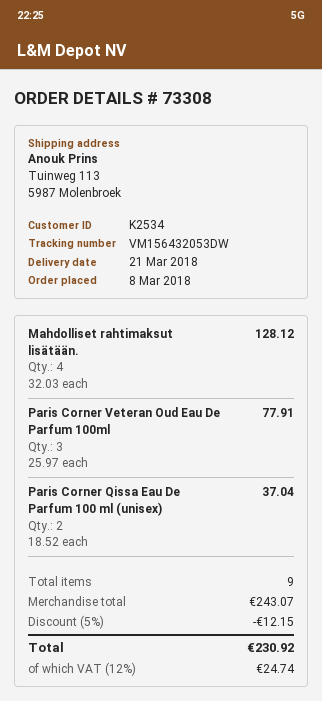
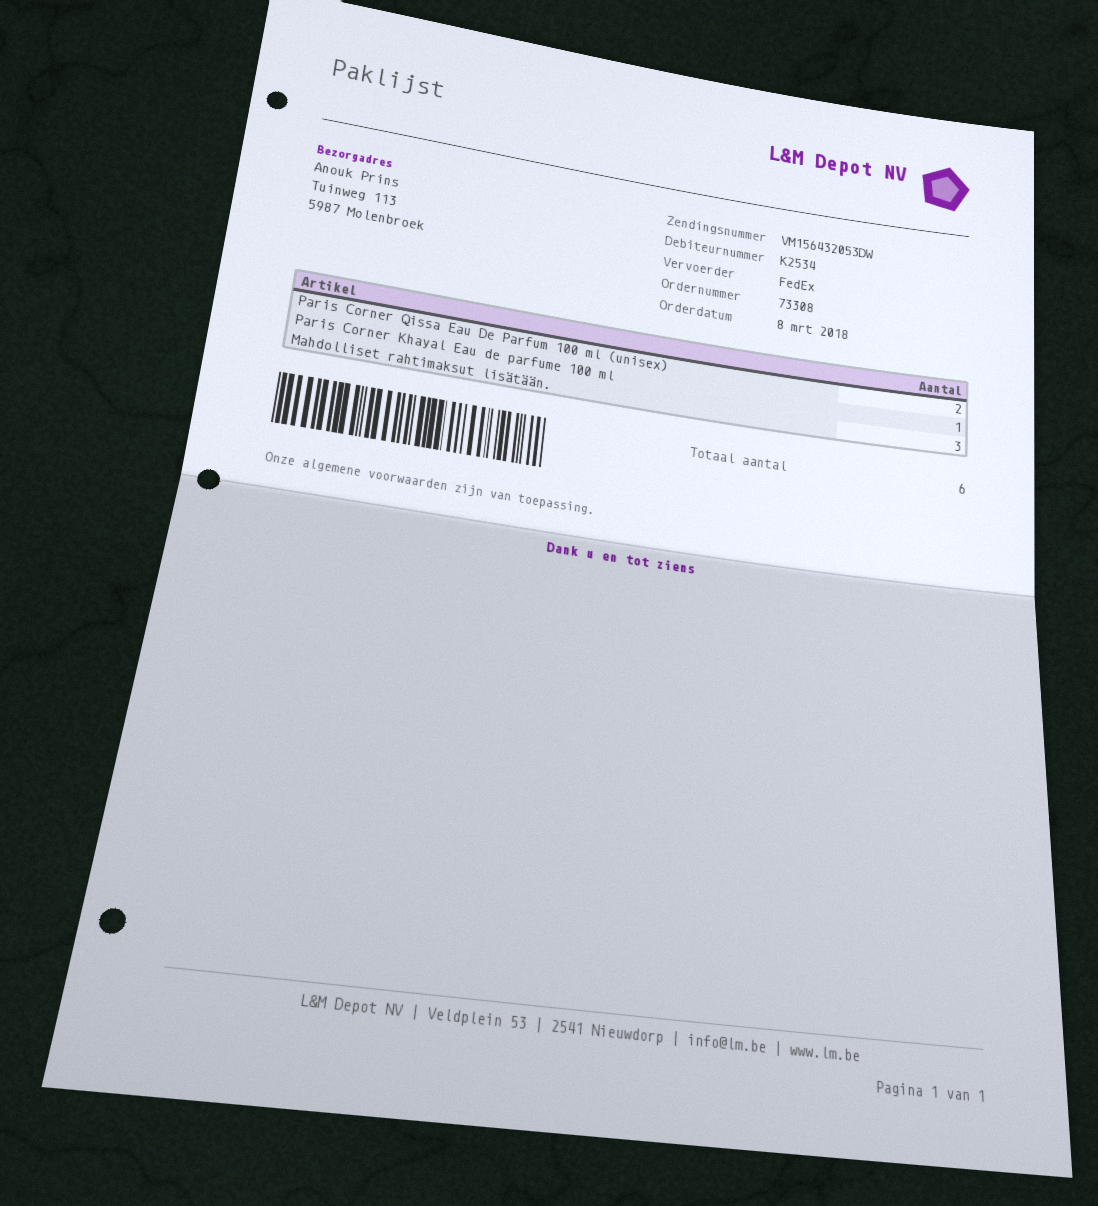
Mahdolliset rahtimaksut lisätään.: 4 -> 3
Paris Corner Veteran Oud Eau De Parfum 100ml: 3 -> none
Paris Corner Khayal Eau de parfume 100 ml: none -> 1
total quantity: 9 -> 6

